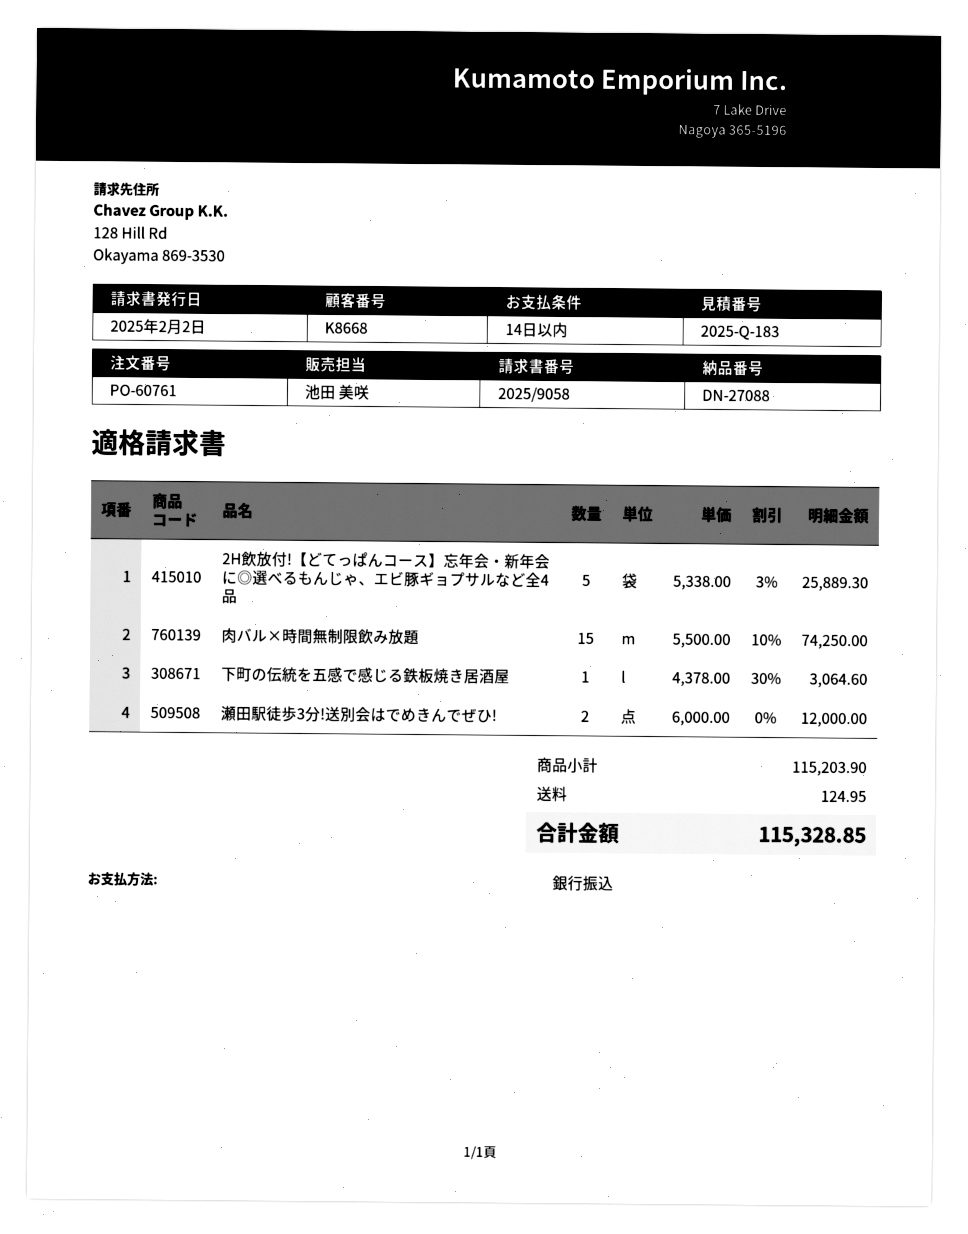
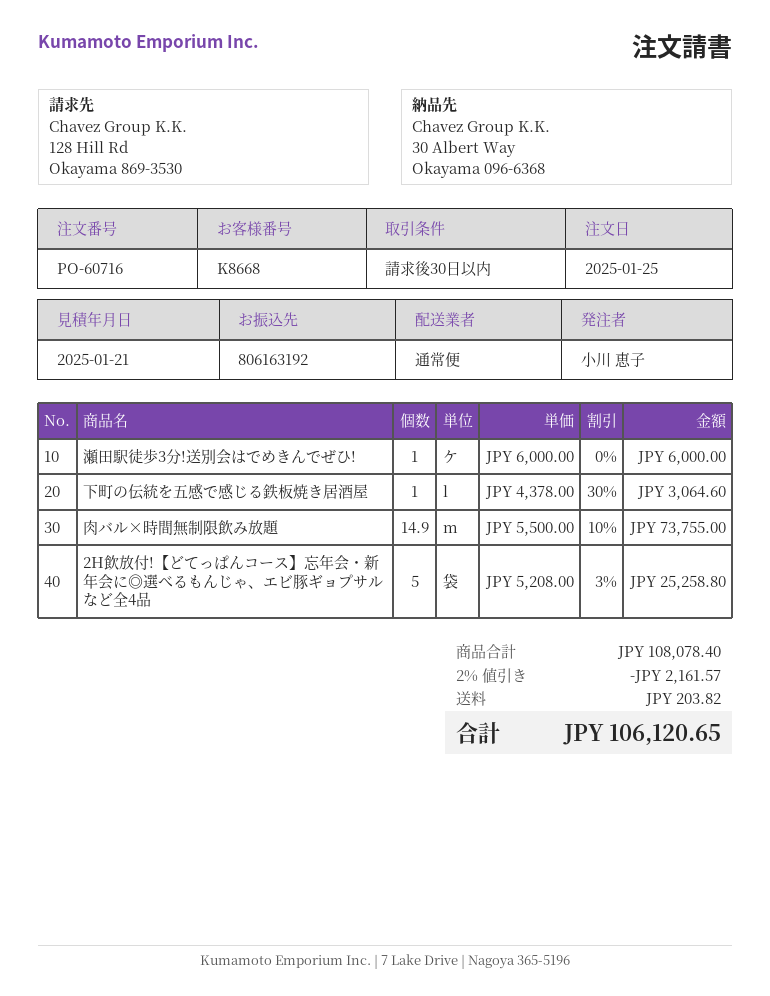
order number: PO-60761 -> PO-60716
payment terms: 14 days -> 30 days
2H飲放付!【どてっぱんコース】忘年会・新年会に◎選べるもんじゃ、エビ豚ギョプサルなど全4品: 5 x 5338.00 - 3% = 25889.30 -> 5 x 5208.00 - 3% = 25258.80
肉バル×時間無制限飲み放題: 15 x 5500.00 - 10% = 74250.00 -> 14.9 x 5500.00 - 10% = 73755.00
瀬田駅徒歩3分!送別会はでめきんでぜひ!: 2 x 6000.00 = 12000.00 -> 1 x 6000.00 = 6000.00
subtotal: 115203.90 -> 108078.40
discount: none -> 2% = 2161.57
shipping: 124.95 -> 203.82
total: 115328.85 -> 106120.65

